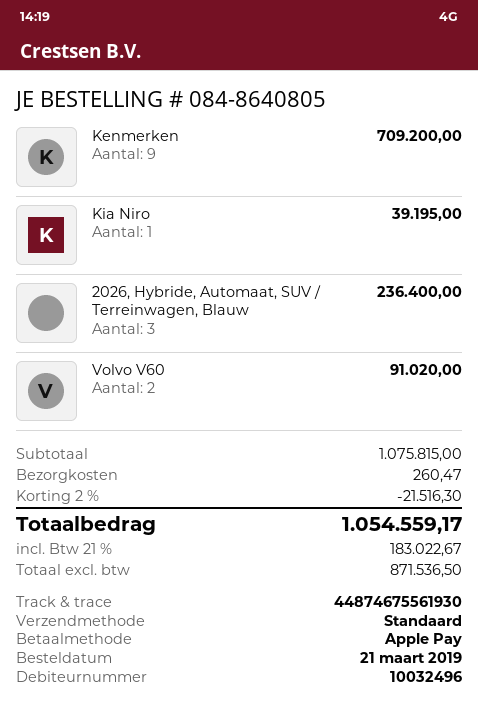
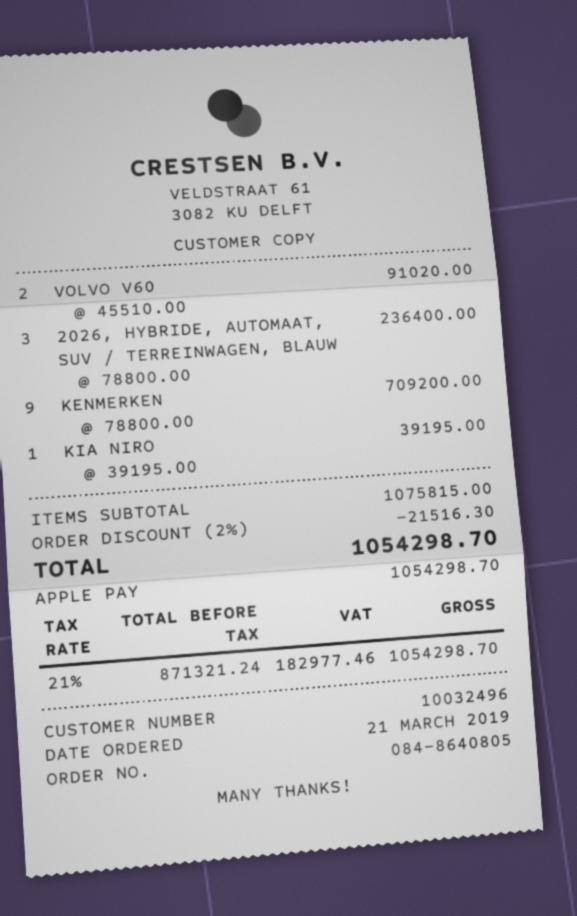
shipping: 260.47 -> none
net: 871536.50 -> 871321.24
tax: 21% = 183022.67 -> 21% = 182977.46
total: 1054559.17 -> 1054298.70

